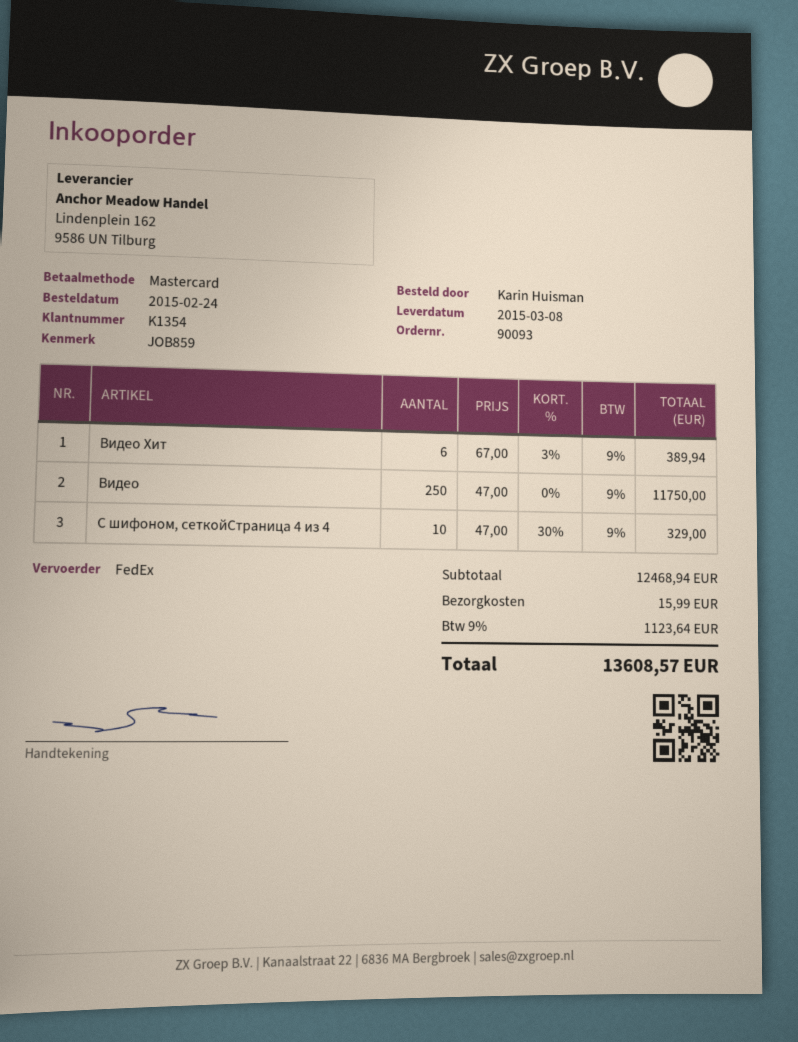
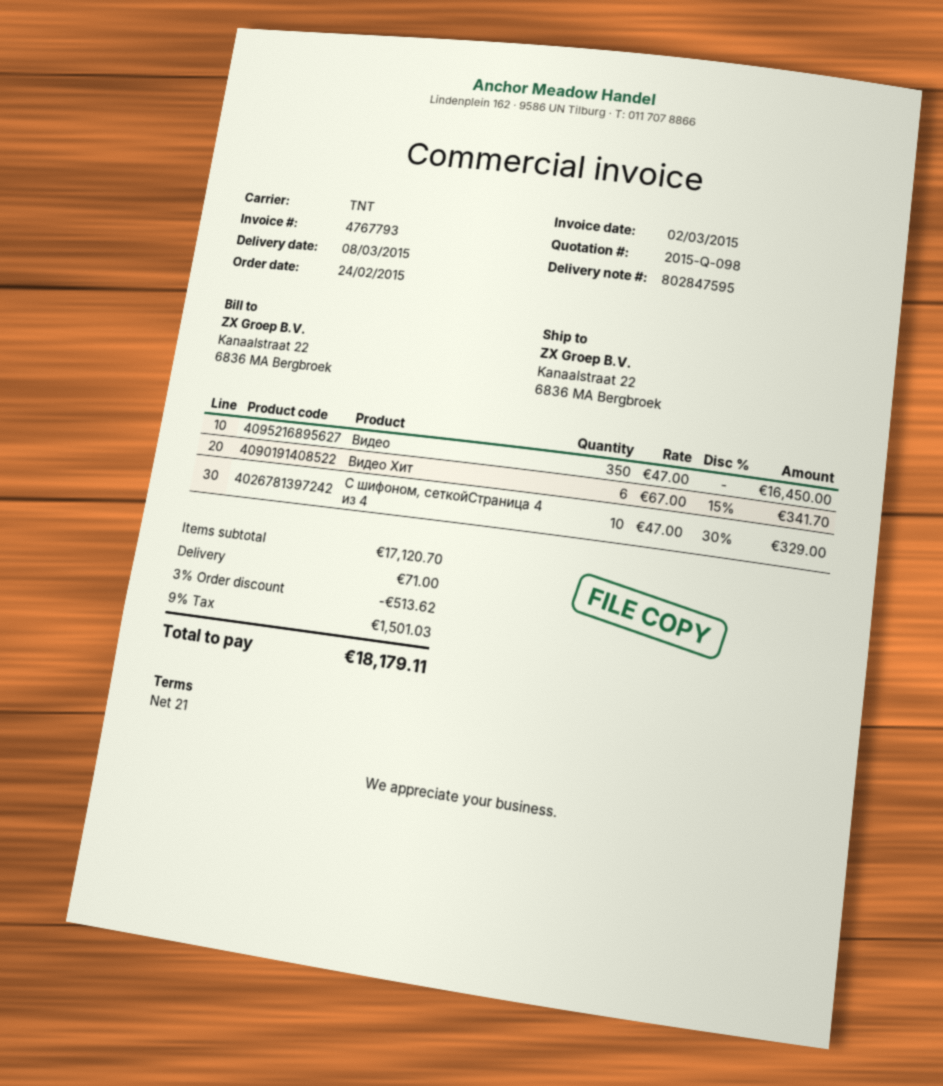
shipping method: FedEx -> TNT
Видео Хит: 6 x 67.00 - 3% = 389.94 -> 6 x 67.00 - 15% = 341.70
Видео: 250 x 47.00 = 11750.00 -> 350 x 47.00 = 16450.00
subtotal: 12468.94 -> 17120.70
discount: none -> 3% = 513.62
shipping: 15.99 -> 71.00
tax: 9% = 1123.64 -> 9% = 1501.03
total: 13608.57 -> 18179.11

